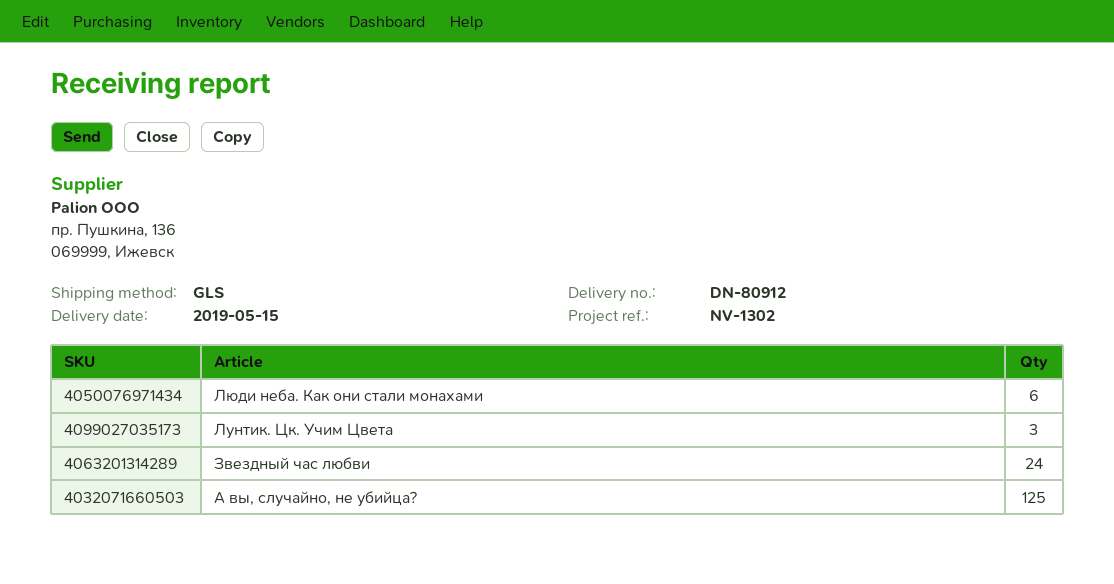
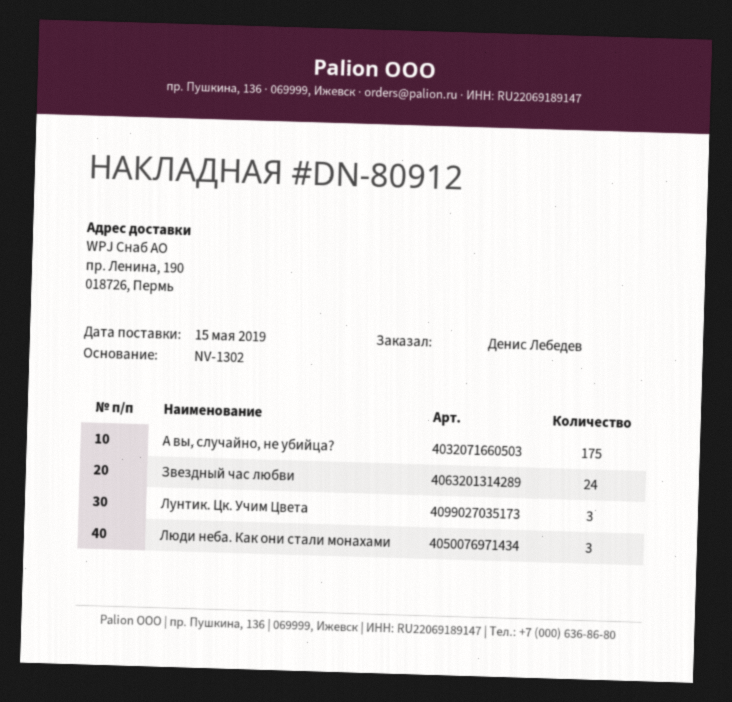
Люди неба. Как они стали монахами: 6 -> 3
А вы, случайно, не убийца?: 125 -> 175

